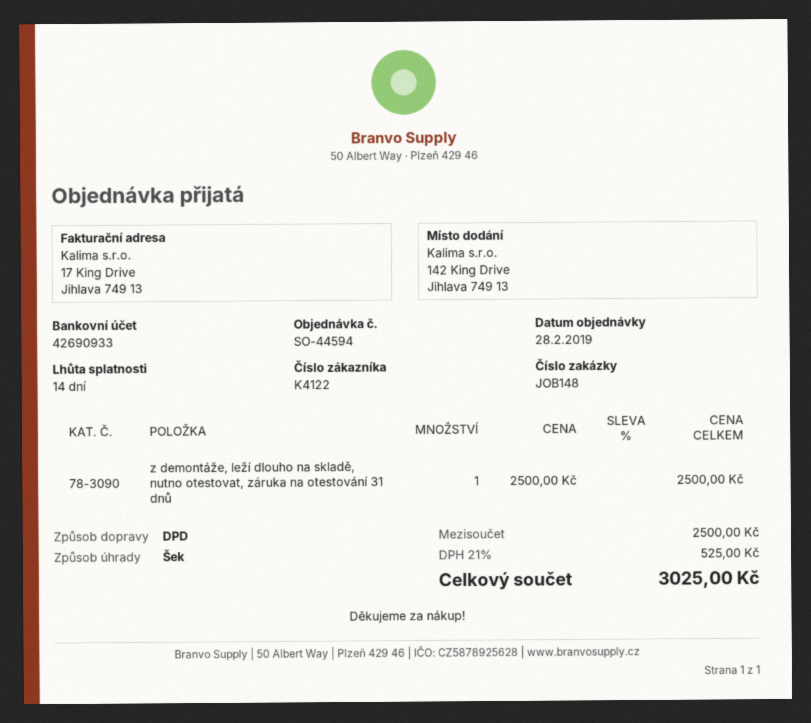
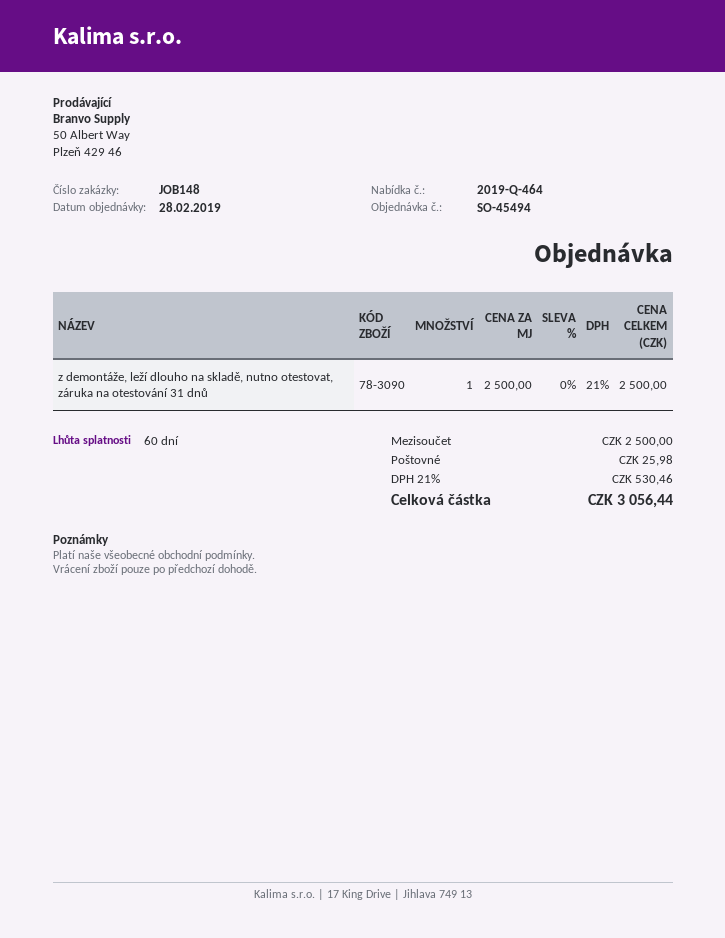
order number: SO-44594 -> SO-45494
payment terms: 14 days -> 60 days
shipping: none -> 25.98
tax: 21% = 525.00 -> 21% = 530.46
total: 3025.00 -> 3056.44

